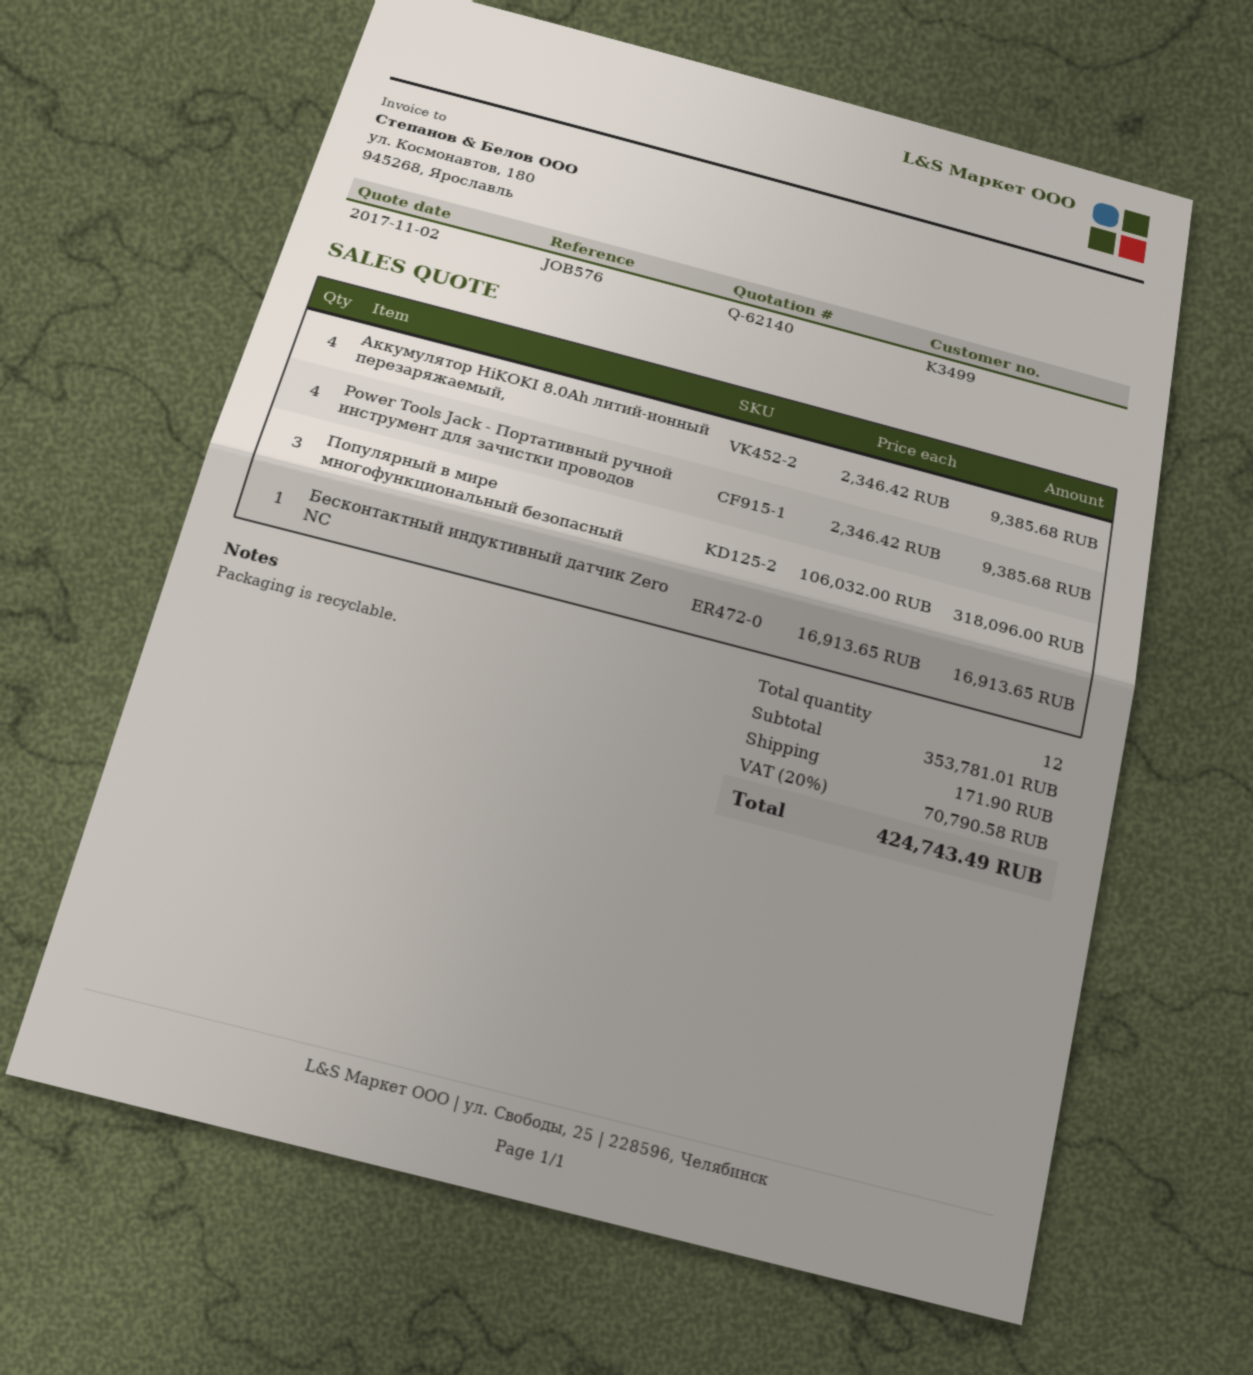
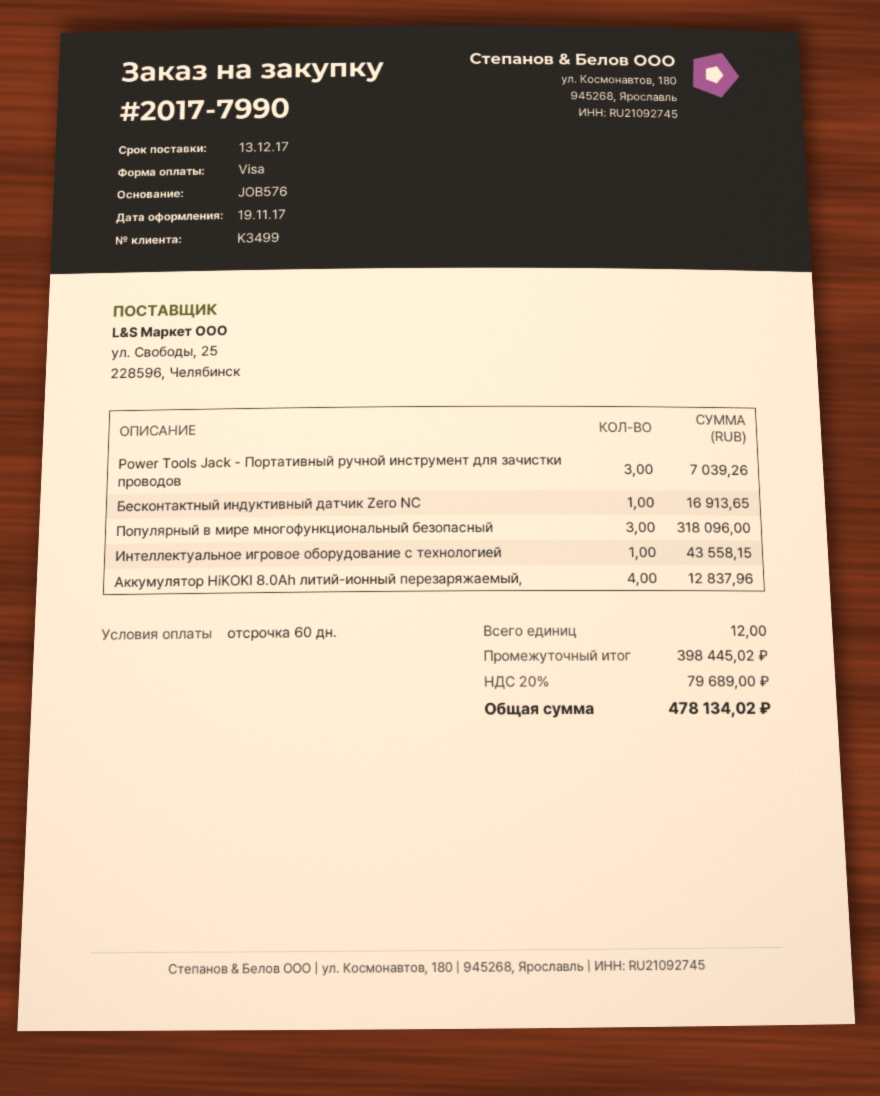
Аккумулятор HiKOKI 8.0Ah литий-ионный перезаряжаемый,: 4 for 9385.68 -> 4 for 12837.96
Power Tools Jack - Портативный ручной инструмент для зачистки проводов: 4 for 9385.68 -> 3 for 7039.26
Интеллектуальное игровое оборудование с технологией: none -> 1 for 43558.15
subtotal: 353781.01 -> 398445.02
shipping: 171.90 -> none
tax: 20% = 70790.58 -> 20% = 79689.00
total: 424743.49 -> 478134.02

